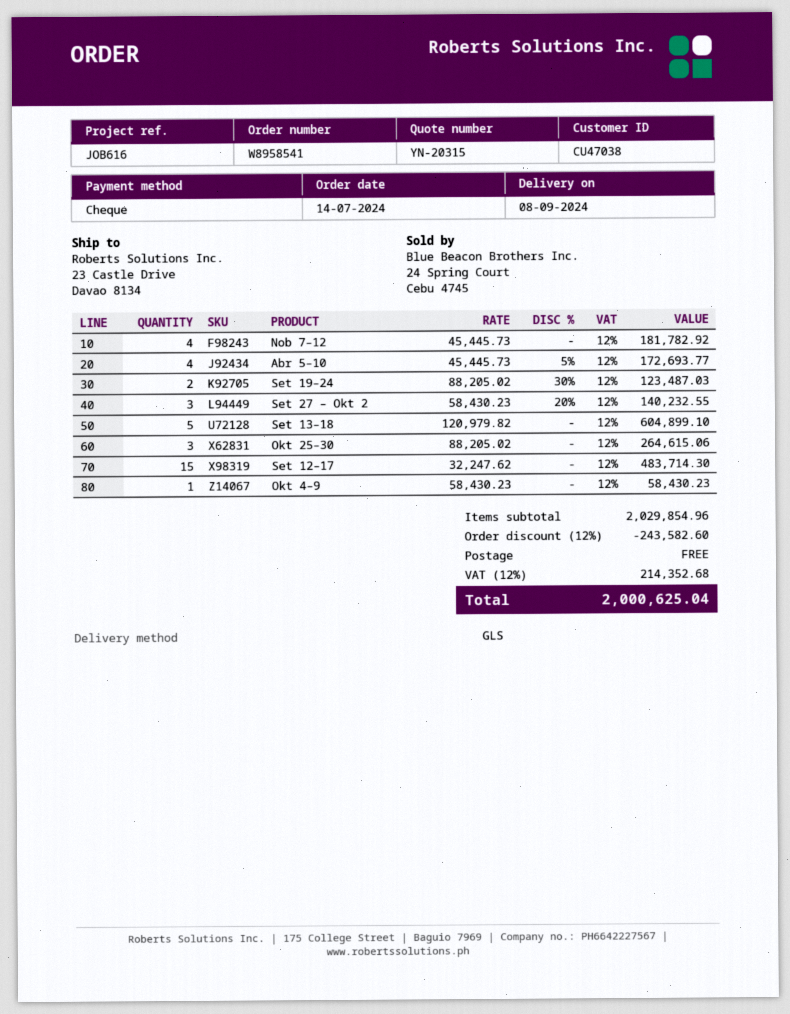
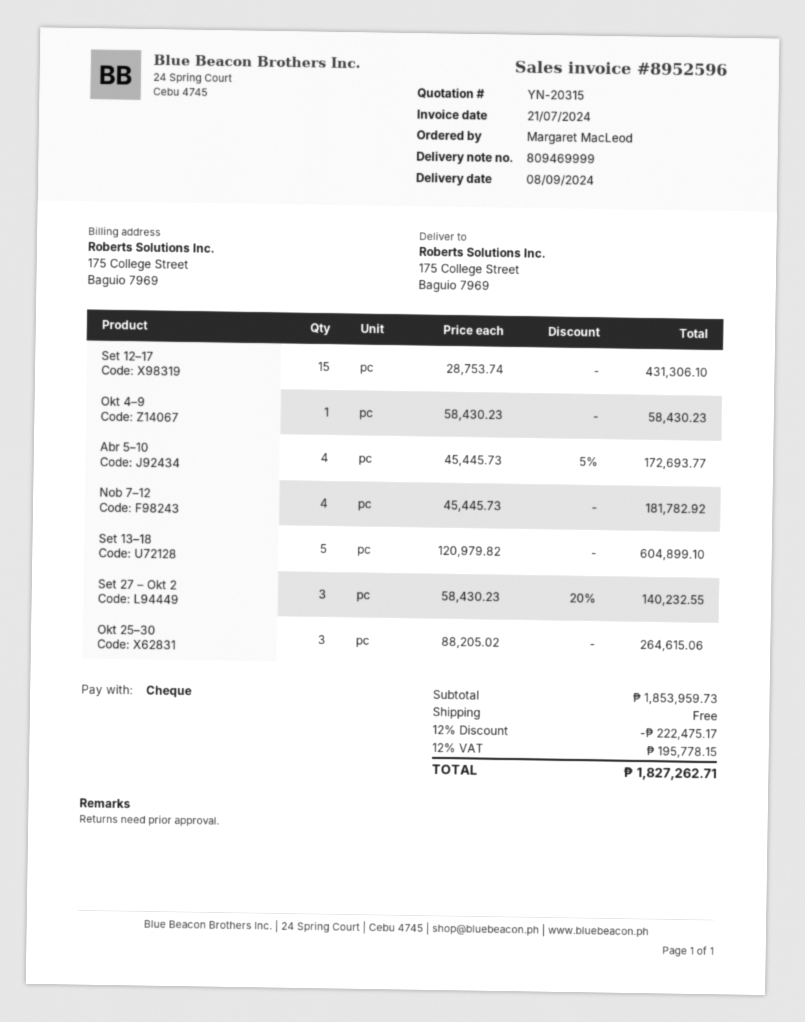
ship to: 23 Castle Drive, Davao 8134 -> 175 College Street, Baguio 7969
Set 19–24: 2 x 88205.02 - 30% = 123487.03 -> none
Set 12–17: 15 x 32247.62 = 483714.30 -> 15 x 28753.74 = 431306.10
subtotal: 2029854.96 -> 1853959.73
discount: 12% = 243582.60 -> 12% = 222475.17
tax: 12% = 214352.68 -> 12% = 195778.15
total: 2000625.04 -> 1827262.71

